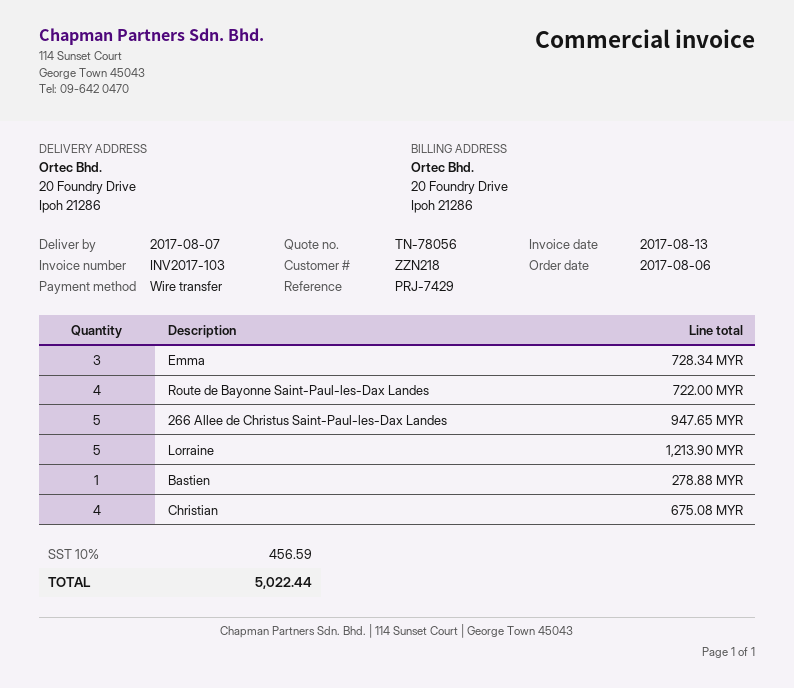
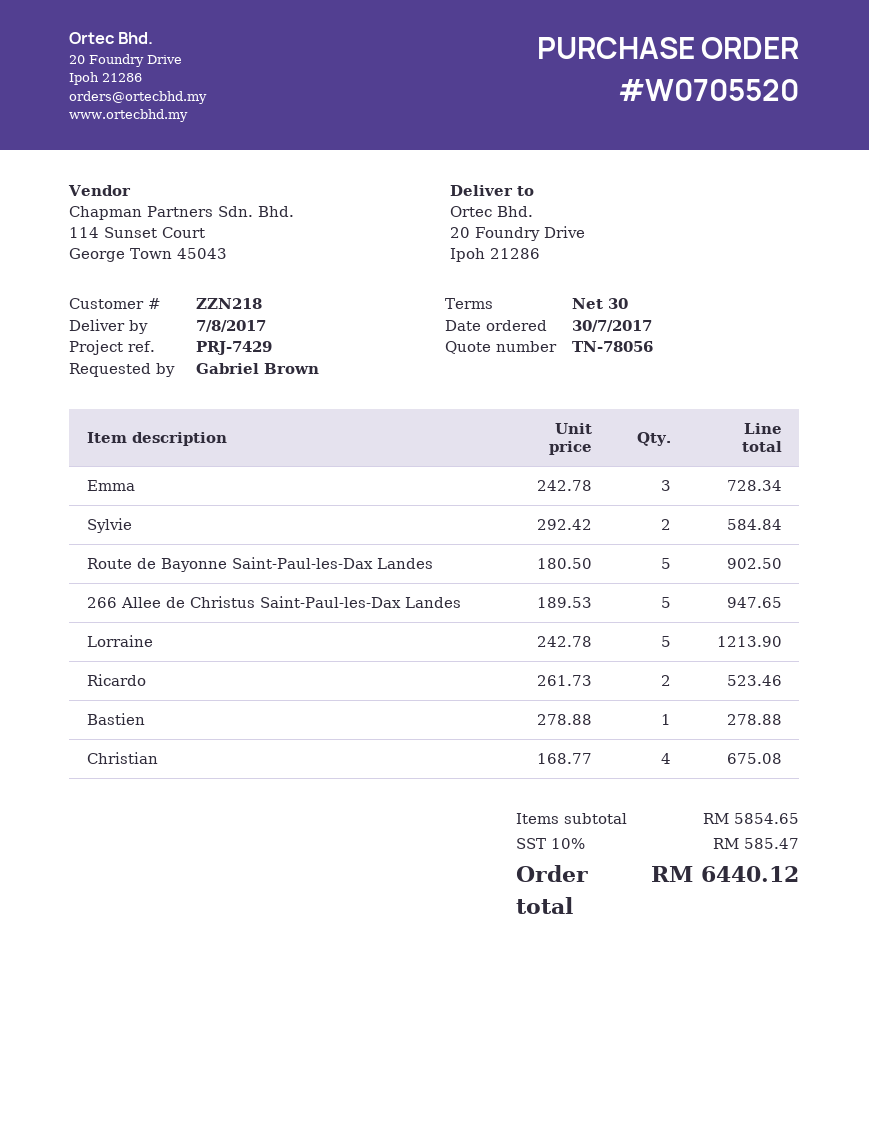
order date: 2017-08-06 -> 2017-07-30
Route de Bayonne Saint-Paul-les-Dax Landes: 4 for 722.00 -> 5 for 902.50
Sylvie: none -> 2 for 584.84
Ricardo: none -> 2 for 523.46
tax: 10% = 456.59 -> 10% = 585.47
total: 5022.44 -> 6440.12

